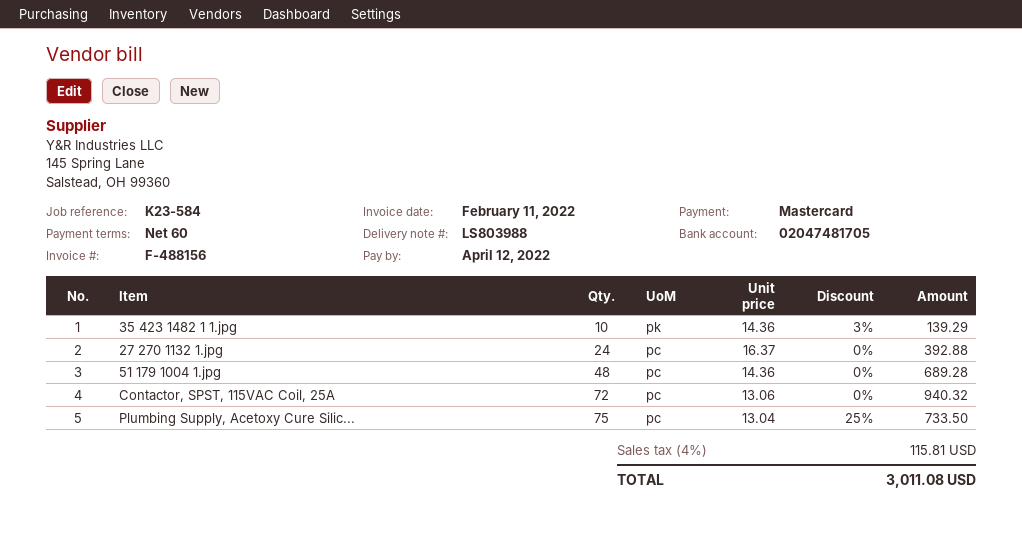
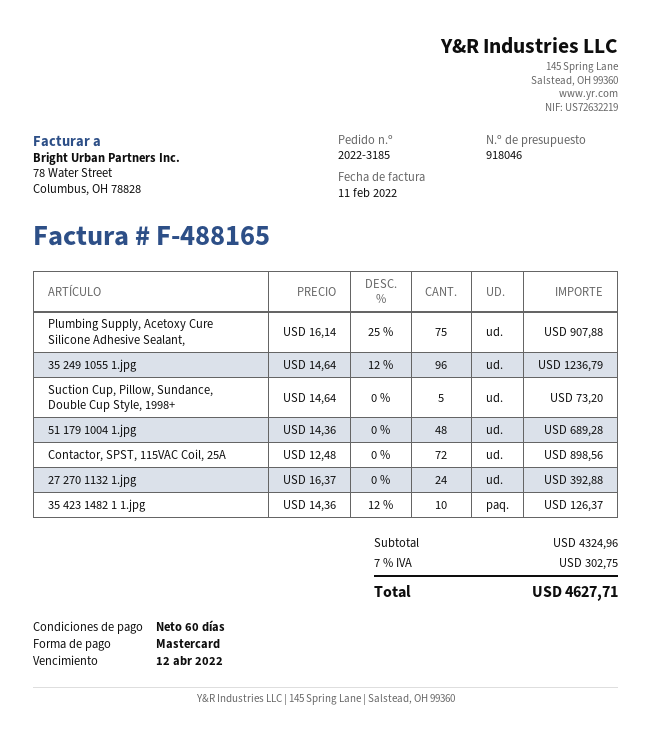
invoice number: F-488156 -> F-488165
35 423 1482 1 1.jpg: 10 x 14.36 - 3% = 139.29 -> 10 x 14.36 - 12% = 126.37
Contactor, SPST, 115VAC Coil, 25A: 72 x 13.06 = 940.32 -> 72 x 12.48 = 898.56
Plumbing Supply, Acetoxy Cure Silic...: 75 x 13.04 - 25% = 733.50 -> 75 x 16.14 - 25% = 907.88
35 249 1055 1.jpg: none -> 96 x 14.64 - 12% = 1236.79
Suction Cup, Pillow, Sundance, Double Cup Style, 1998+: none -> 5 x 14.64 = 73.20
tax: 4% = 115.81 -> 7% = 302.75
total: 3011.08 -> 4627.71

